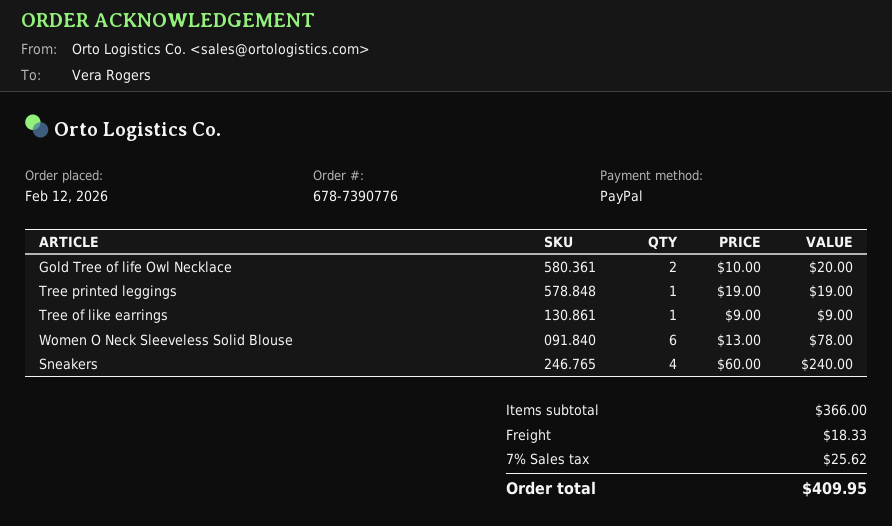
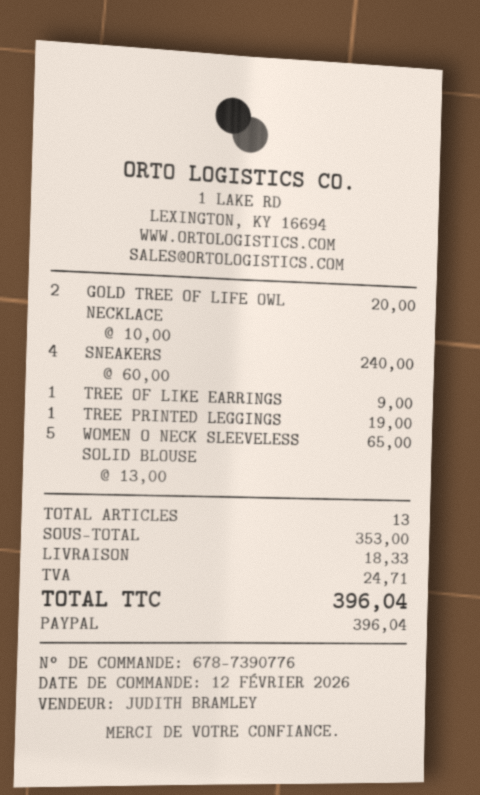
Women O Neck Sleeveless Solid Blouse: 6 x 13.00 = 78.00 -> 5 x 13.00 = 65.00
subtotal: 366.00 -> 353.00
tax: 25.62 -> 24.71
total: 409.95 -> 396.04

